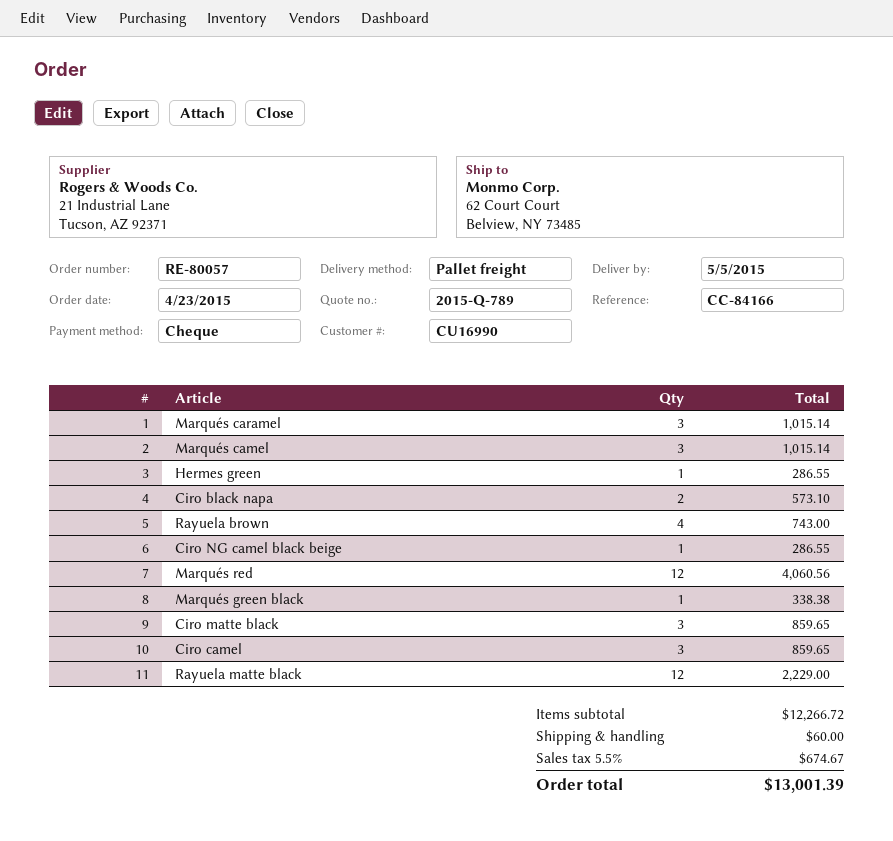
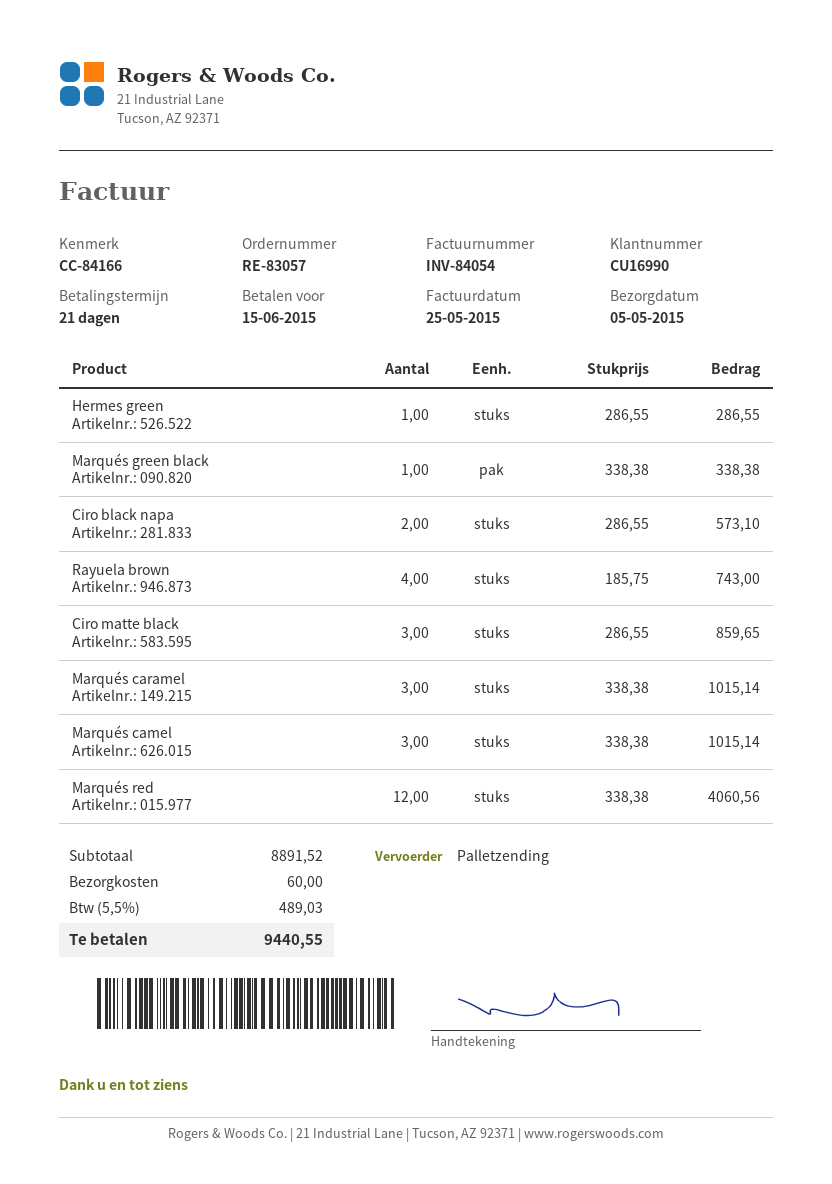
order number: RE-80057 -> RE-83057
Ciro NG camel black beige: 1 for 286.55 -> none
Ciro camel: 3 for 859.65 -> none
Rayuela matte black: 12 for 2229.00 -> none
subtotal: 12266.72 -> 8891.52
tax: 5.5% = 674.67 -> 5.5% = 489.03
total: 13001.39 -> 9440.55

